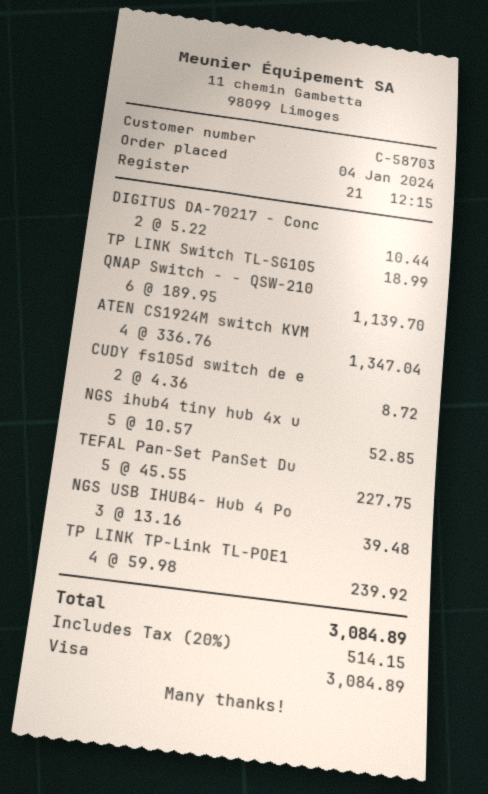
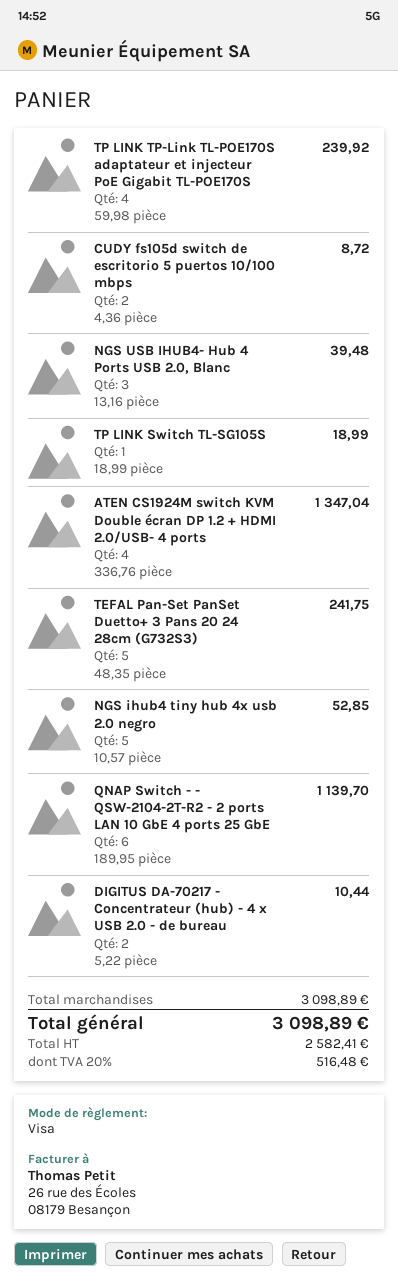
TEFAL Pan-Set PanSet Du: 5 x 45.55 = 227.75 -> 5 x 48.35 = 241.75
tax: 20% = 514.15 -> 20% = 516.48
total: 3084.89 -> 3098.89

